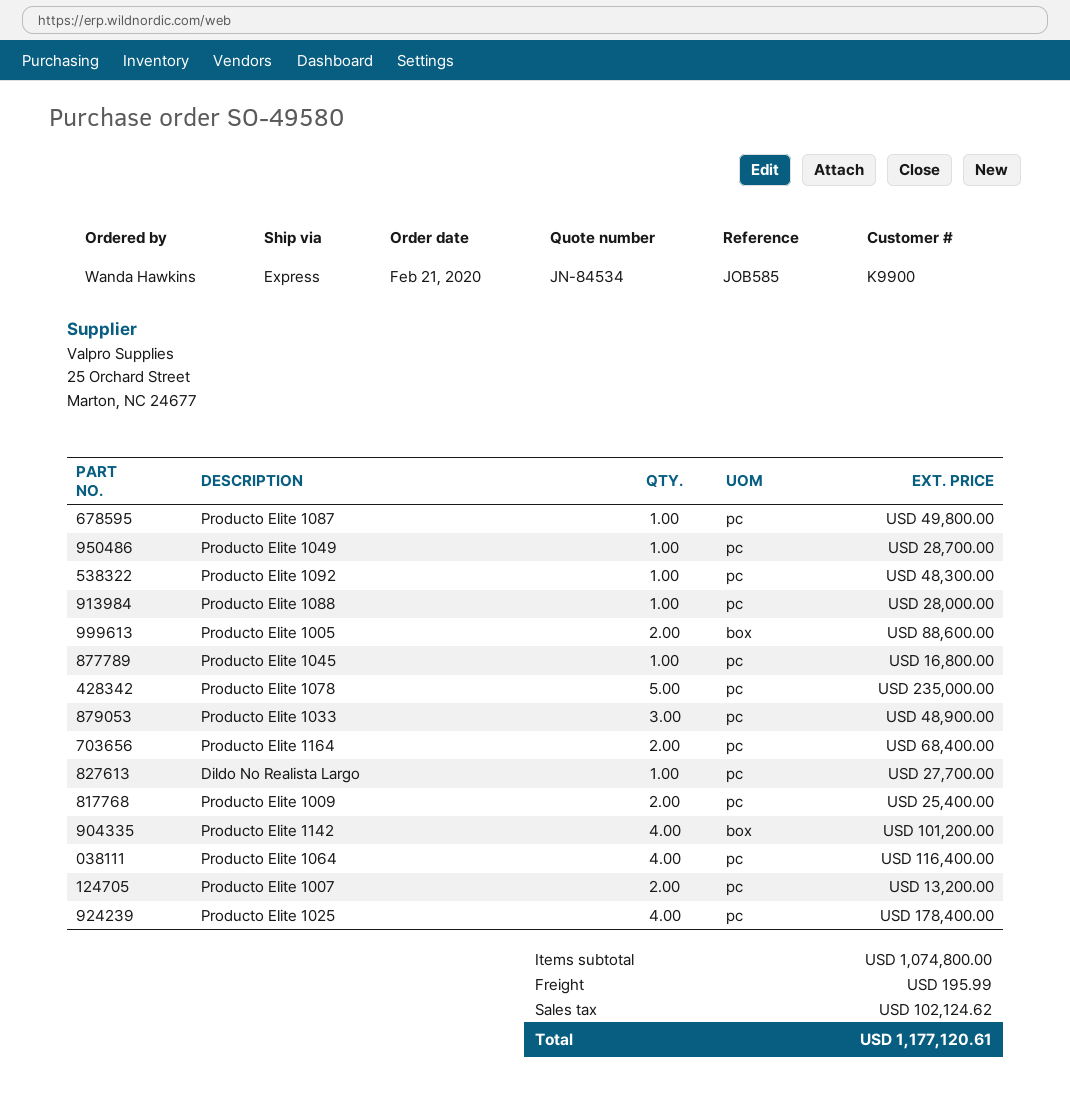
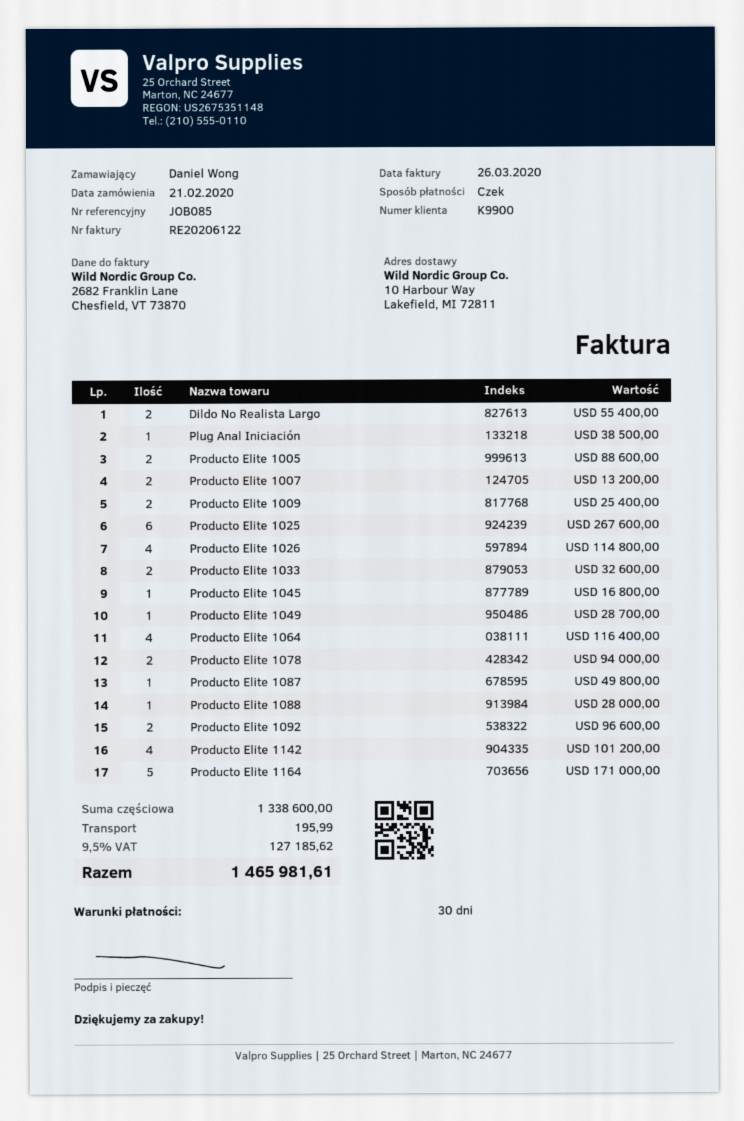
reference: JOB585 -> JOB085
ordered by: Wanda Hawkins -> Daniel Wong
Producto Elite 1092: 1 for 48300.00 -> 2 for 96600.00
Producto Elite 1078: 5 for 235000.00 -> 2 for 94000.00
Producto Elite 1033: 3 for 48900.00 -> 2 for 32600.00
Producto Elite 1164: 2 for 68400.00 -> 5 for 171000.00
Dildo No Realista Largo: 1 for 27700.00 -> 2 for 55400.00
Producto Elite 1025: 4 for 178400.00 -> 6 for 267600.00
Plug Anal Iniciación: none -> 1 for 38500.00
Producto Elite 1026: none -> 4 for 114800.00
subtotal: 1074800.00 -> 1338600.00
tax: 102124.62 -> 127185.62
total: 1177120.61 -> 1465981.61

